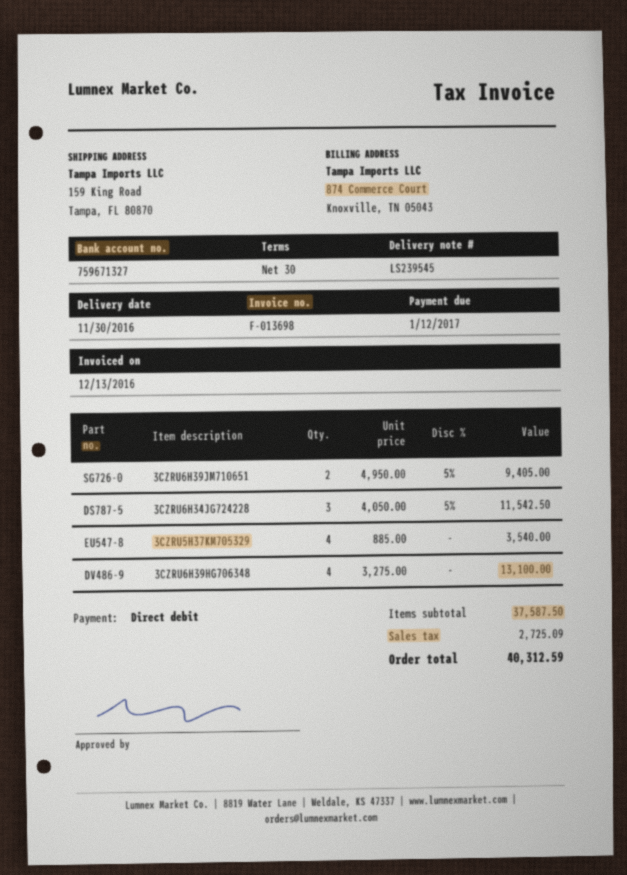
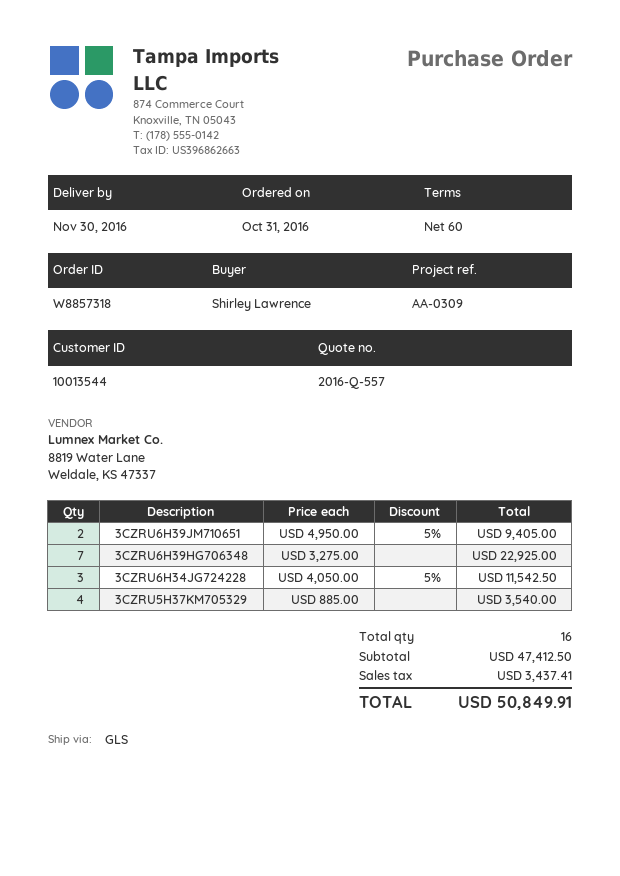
payment terms: 30 days -> 60 days
3CZRU6H39HG706348: 4 x 3275.00 = 13100.00 -> 7 x 3275.00 = 22925.00
subtotal: 37587.50 -> 47412.50
tax: 2725.09 -> 3437.41
total: 40312.59 -> 50849.91

